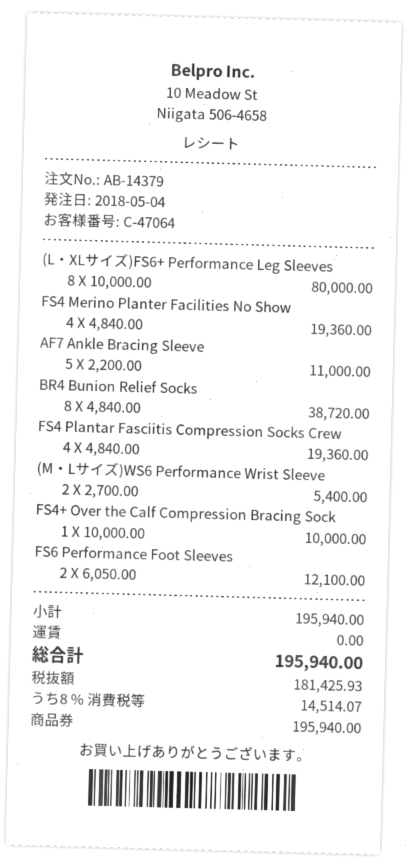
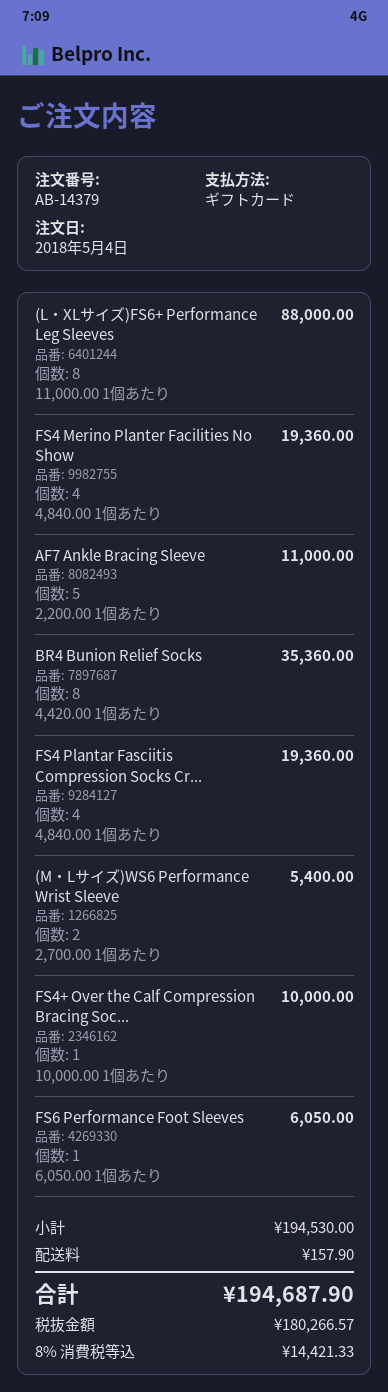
(L・XLサイズ)FS6+ Performance Leg Sleeves: 8 x 10000.00 = 80000.00 -> 8 x 11000.00 = 88000.00
BR4 Bunion Relief Socks: 8 x 4840.00 = 38720.00 -> 8 x 4420.00 = 35360.00
FS6 Performance Foot Sleeves: 2 x 6050.00 = 12100.00 -> 1 x 6050.00 = 6050.00
subtotal: 195940.00 -> 194530.00
shipping: 0.00 -> 157.90
net: 181425.93 -> 180266.57
tax: 8% = 14514.07 -> 8% = 14421.33
total: 195940.00 -> 194687.90

